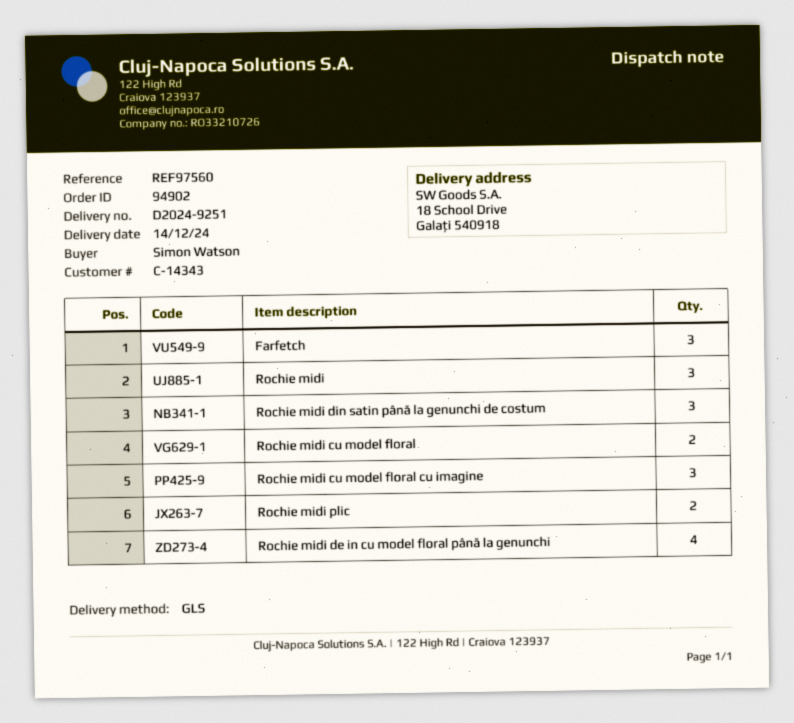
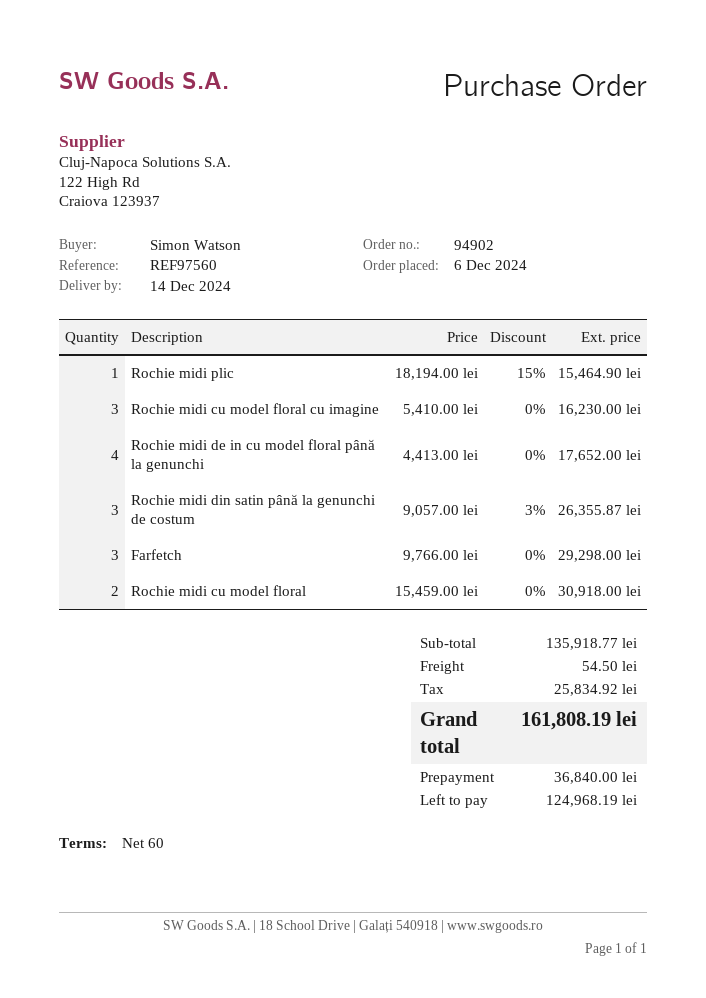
Rochie midi: 3 -> none
Rochie midi plic: 2 -> 1

